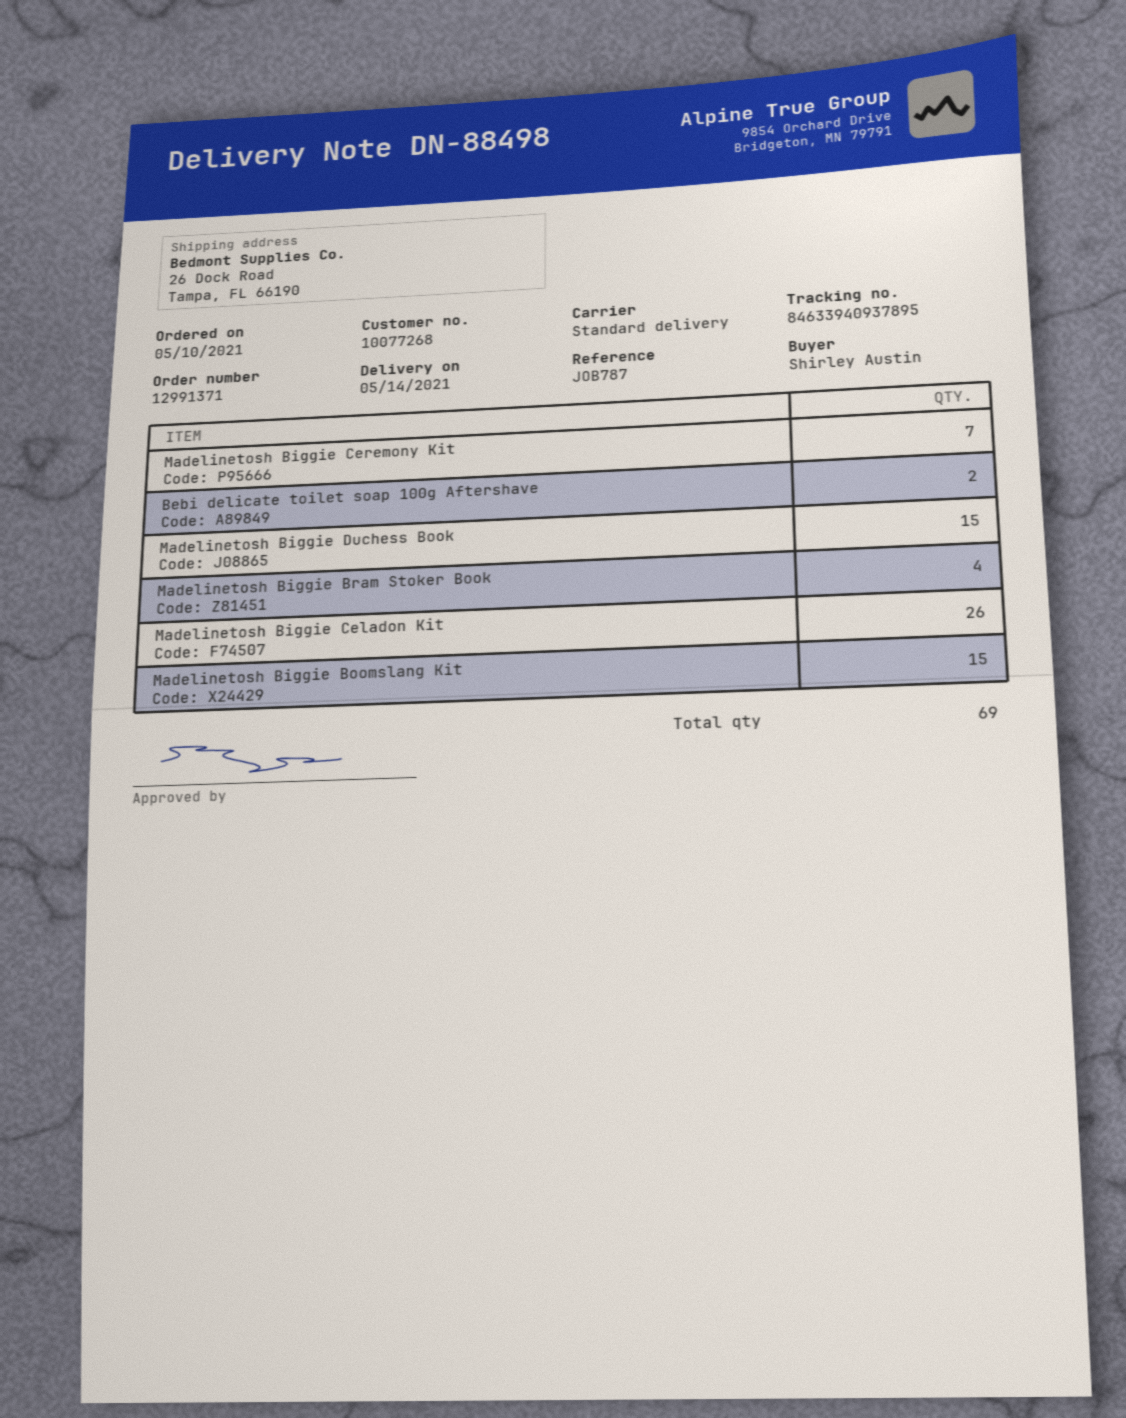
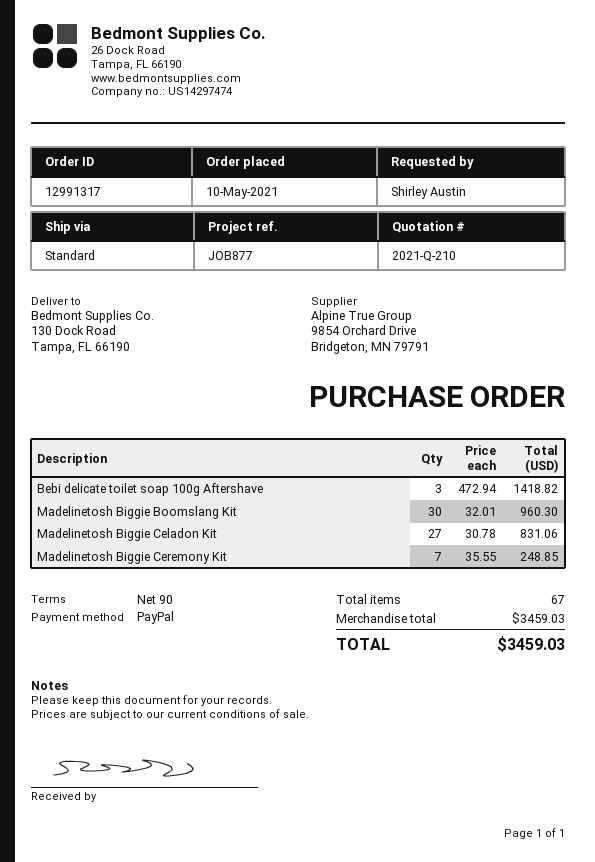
order number: 12991371 -> 12991317
reference: JOB787 -> JOB877
ship to: 26 Dock Road, Tampa, FL 66190 -> 130 Dock Road, Tampa, FL 66190
Bebi delicate toilet soap 100g Aftershave: 2 -> 3
Madelinetosh Biggie Duchess Book: 15 -> none
Madelinetosh Biggie Bram Stoker Book: 4 -> none
Madelinetosh Biggie Celadon Kit: 26 -> 27
Madelinetosh Biggie Boomslang Kit: 15 -> 30
total quantity: 69 -> 67

